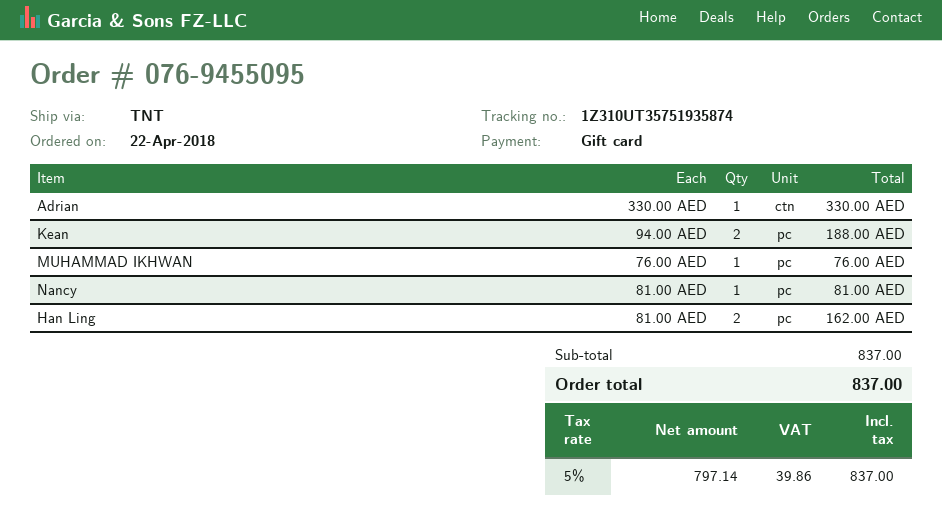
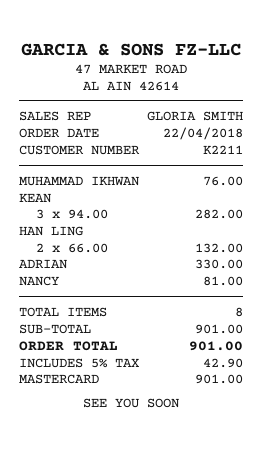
payment method: gift card -> Mastercard
Kean: 2 x 94.00 = 188.00 -> 3 x 94.00 = 282.00
Han Ling: 2 x 81.00 = 162.00 -> 2 x 66.00 = 132.00
subtotal: 837.00 -> 901.00
tax: 5% = 39.86 -> 5% = 42.90
total: 837.00 -> 901.00

